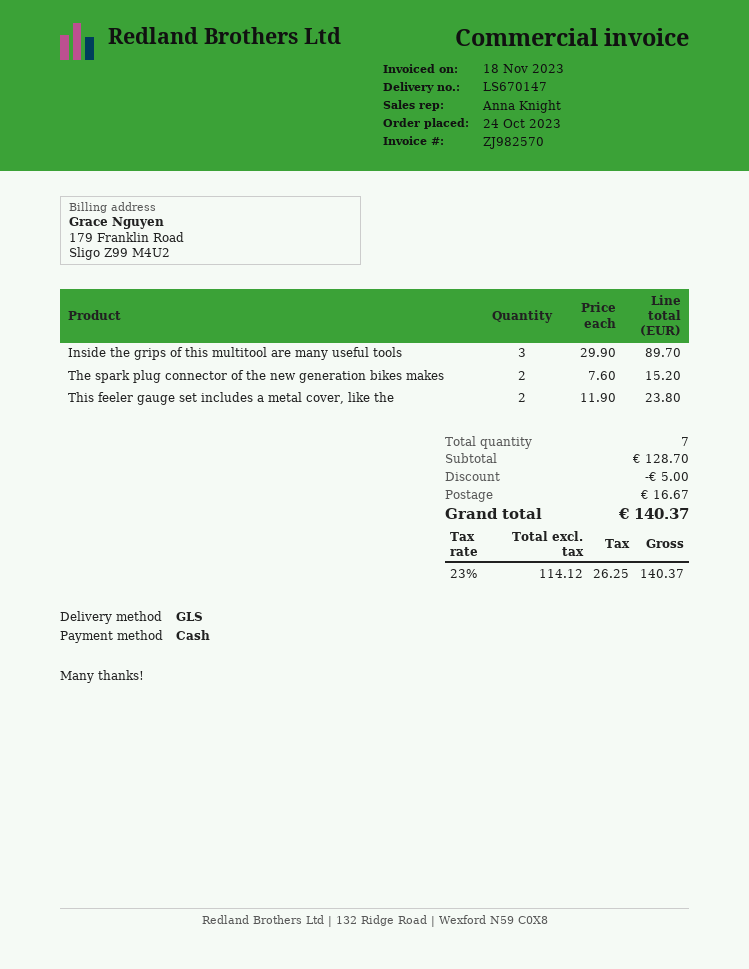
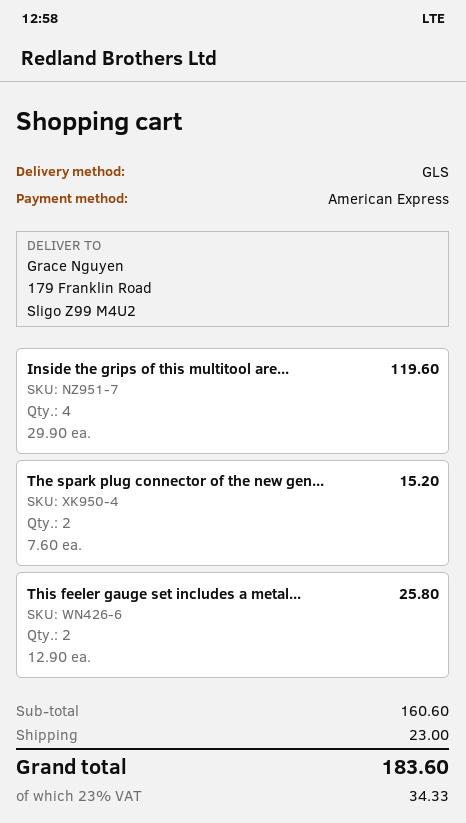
payment method: cash -> American Express
Inside the grips of this multitool are many useful tools: 3 x 29.90 = 89.70 -> 4 x 29.90 = 119.60
This feeler gauge set includes a metal cover, like the: 2 x 11.90 = 23.80 -> 2 x 12.90 = 25.80
subtotal: 128.70 -> 160.60
discount: 5.00 -> none
shipping: 16.67 -> 23.00
tax: 23% = 26.25 -> 23% = 34.33
total: 140.37 -> 183.60

